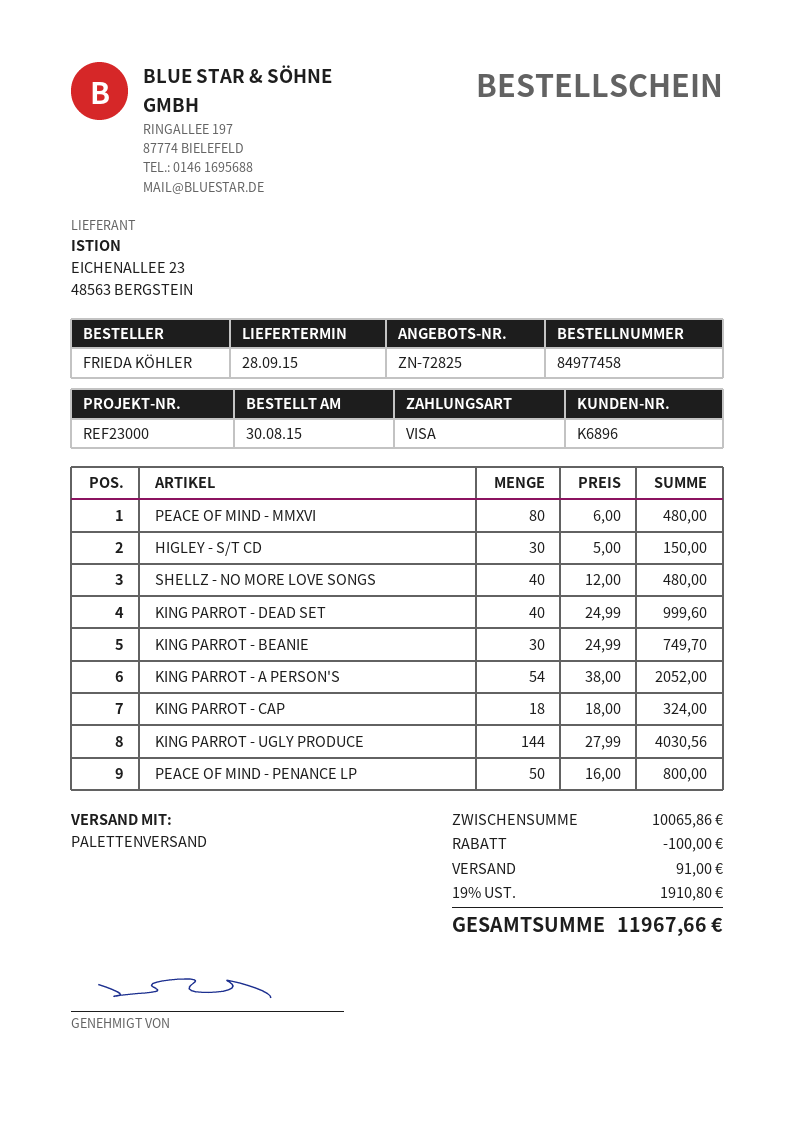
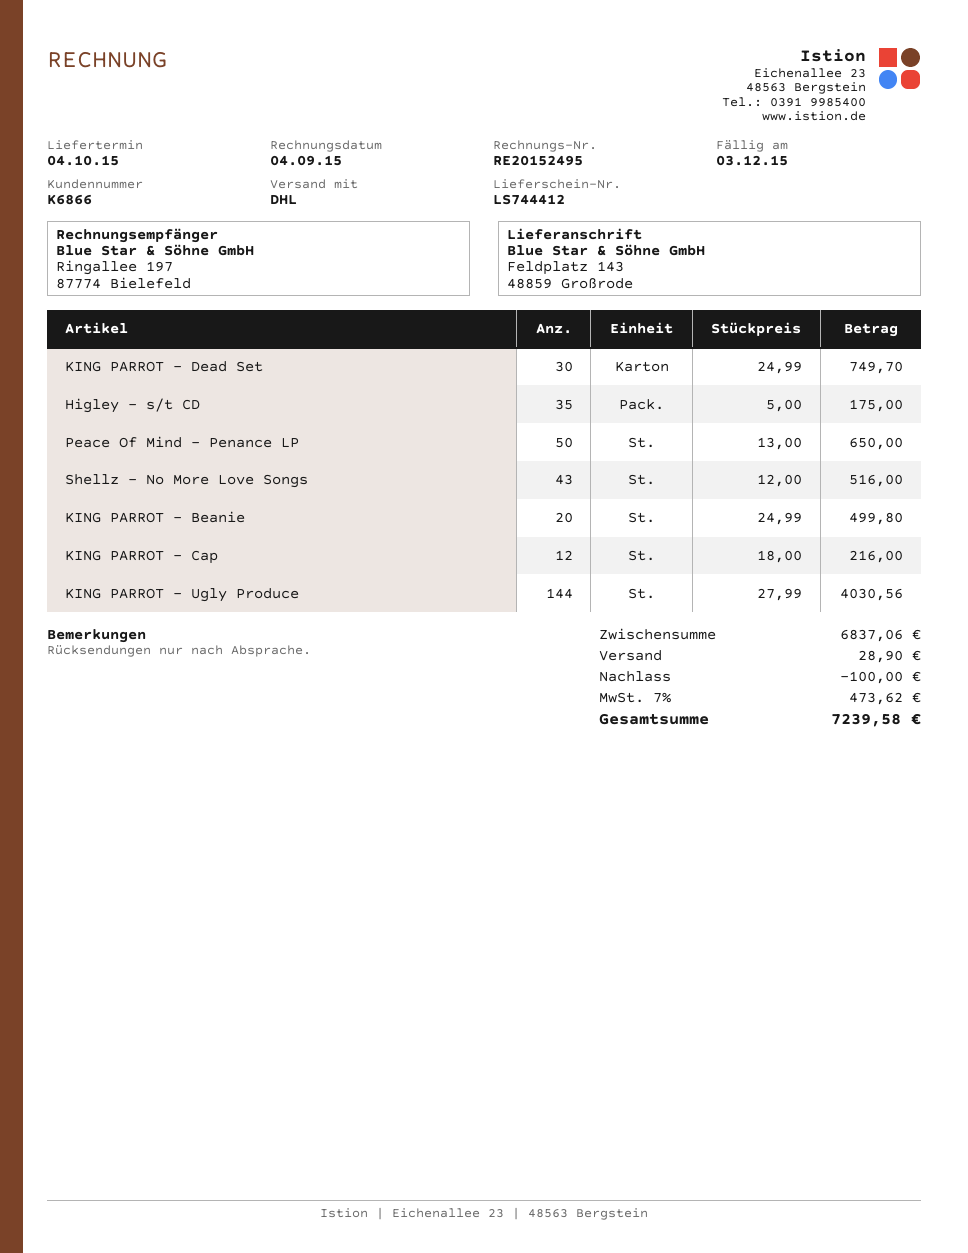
delivery date: 2015-09-28 -> 2015-10-04
customer number: K6896 -> K6866
shipping method: pallet freight -> DHL
PEACE OF MIND - MMXVI: 80 x 6.00 = 480.00 -> none
HIGLEY - S/T CD: 30 x 5.00 = 150.00 -> 35 x 5.00 = 175.00
SHELLZ - NO MORE LOVE SONGS: 40 x 12.00 = 480.00 -> 43 x 12.00 = 516.00
KING PARROT - DEAD SET: 40 x 24.99 = 999.60 -> 30 x 24.99 = 749.70
KING PARROT - BEANIE: 30 x 24.99 = 749.70 -> 20 x 24.99 = 499.80
KING PARROT - A PERSON'S: 54 x 38.00 = 2052.00 -> none
KING PARROT - CAP: 18 x 18.00 = 324.00 -> 12 x 18.00 = 216.00
PEACE OF MIND - PENANCE LP: 50 x 16.00 = 800.00 -> 50 x 13.00 = 650.00
subtotal: 10065.86 -> 6837.06
shipping: 91.00 -> 28.90
tax: 19% = 1910.80 -> 7% = 473.62
total: 11967.66 -> 7239.58

